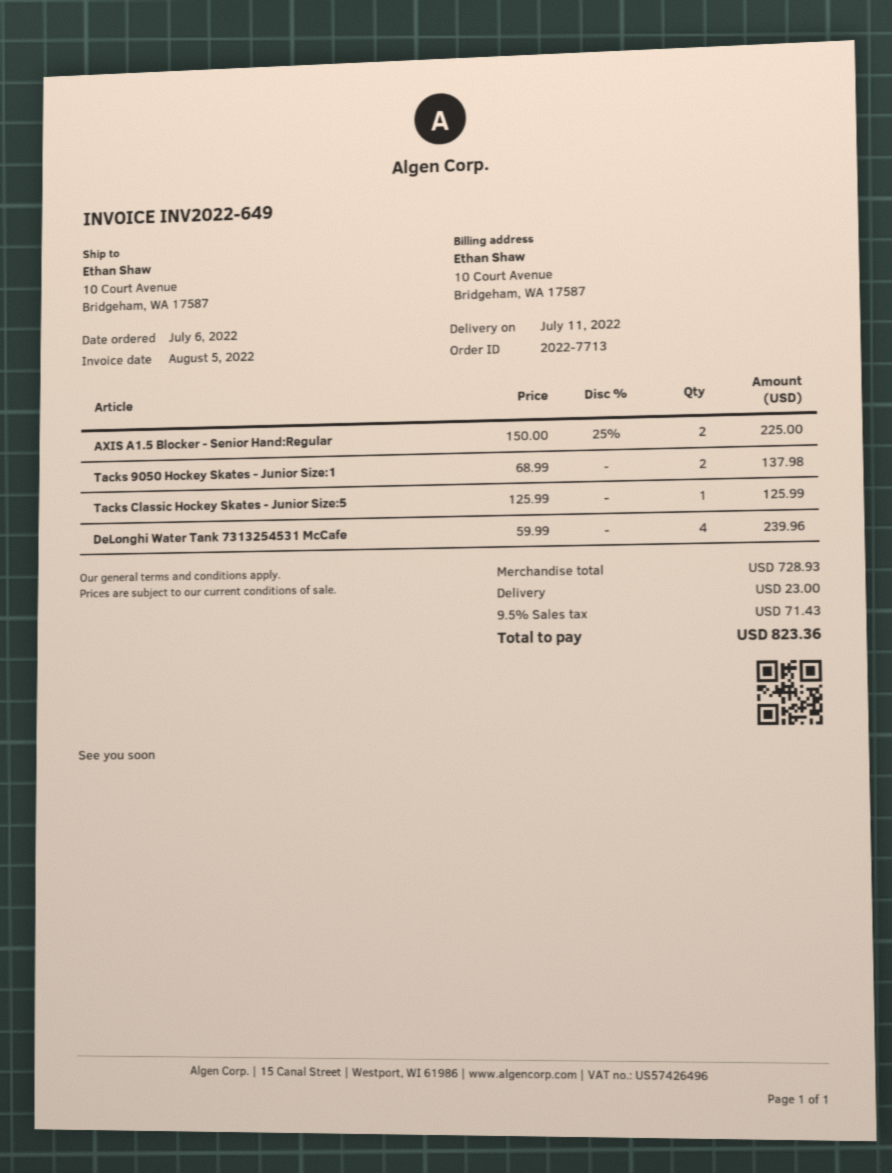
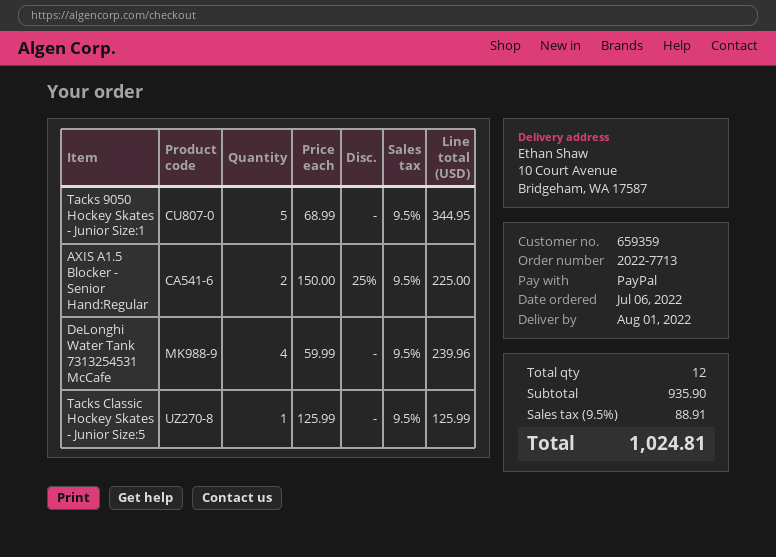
delivery date: 2022-07-11 -> 2022-08-01
Tacks 9050 Hockey Skates - Junior Size:1: 2 x 68.99 = 137.98 -> 5 x 68.99 = 344.95
subtotal: 728.93 -> 935.90
shipping: 23.00 -> none
tax: 9.5% = 71.43 -> 9.5% = 88.91
total: 823.36 -> 1024.81

